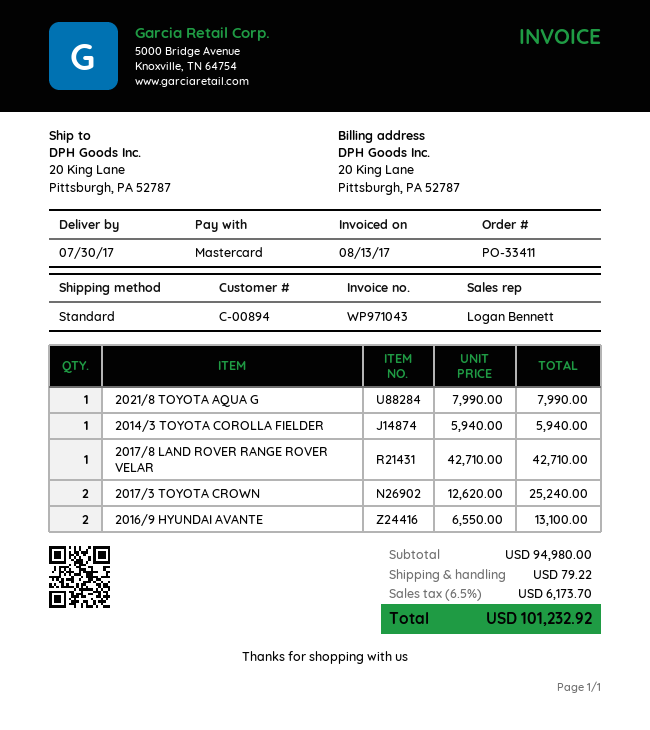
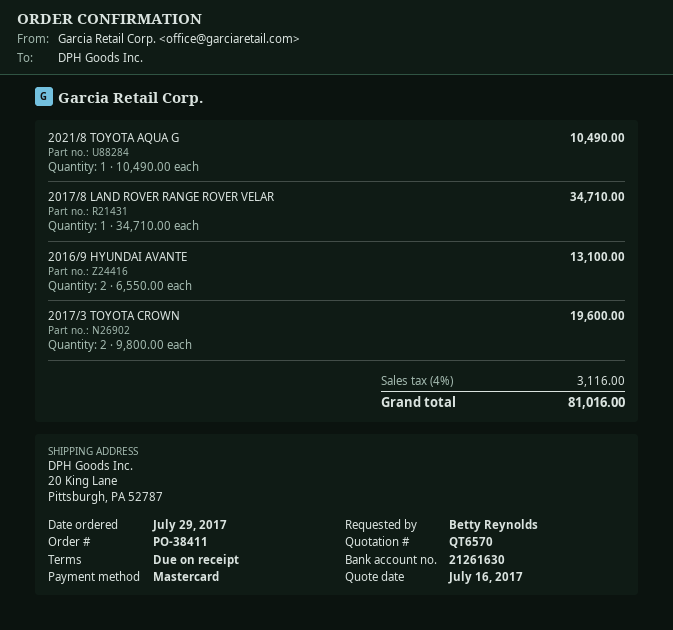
order number: PO-33411 -> PO-38411
2021/8 TOYOTA AQUA G: 1 x 7990.00 = 7990.00 -> 1 x 10490.00 = 10490.00
2014/3 TOYOTA COROLLA FIELDER: 1 x 5940.00 = 5940.00 -> none
2017/8 LAND ROVER RANGE ROVER VELAR: 1 x 42710.00 = 42710.00 -> 1 x 34710.00 = 34710.00
2017/3 TOYOTA CROWN: 2 x 12620.00 = 25240.00 -> 2 x 9800.00 = 19600.00
shipping: 79.22 -> none
tax: 6.5% = 6173.70 -> 4% = 3116.00
total: 101232.92 -> 81016.00

